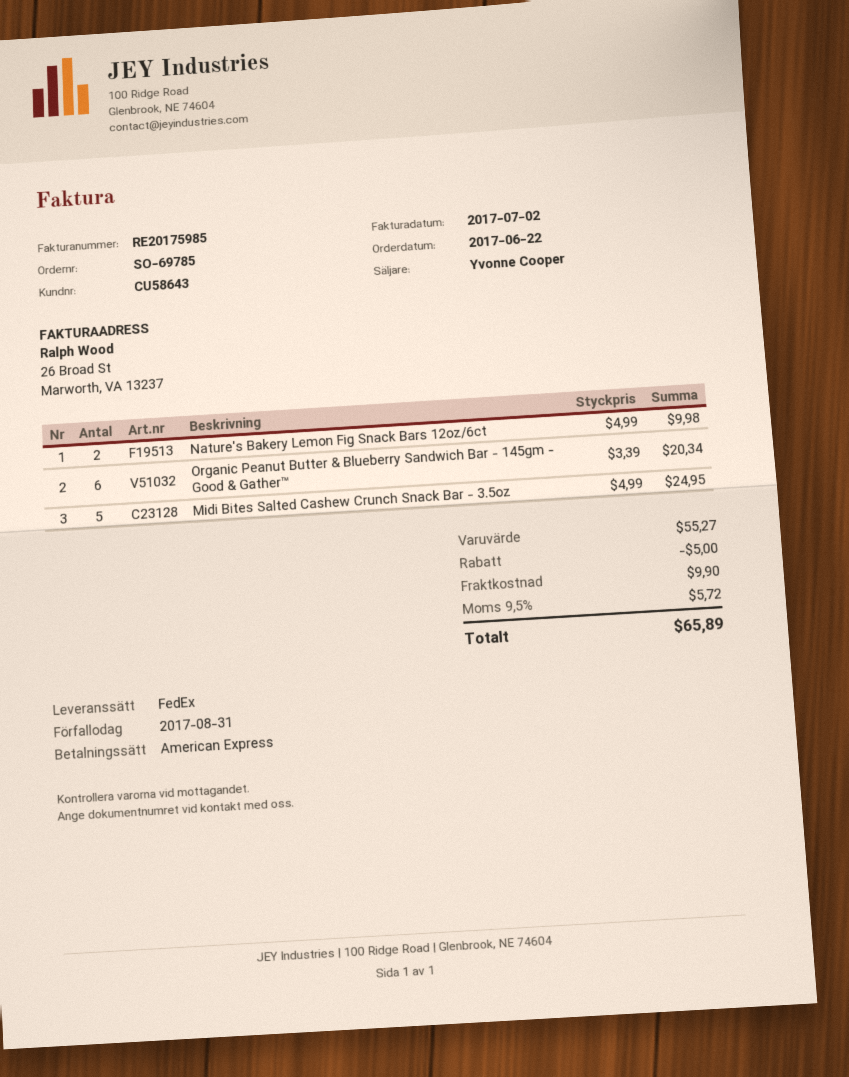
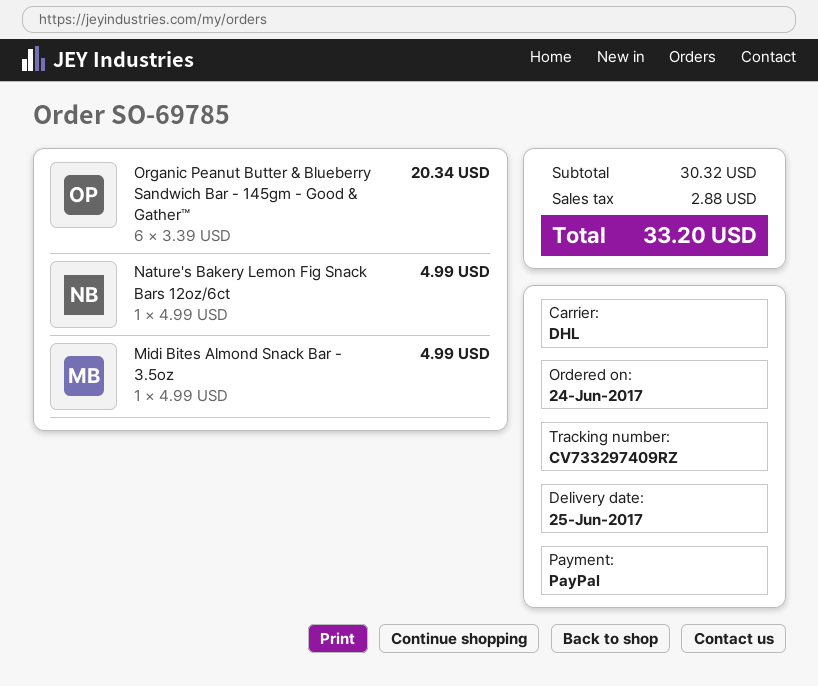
order date: 2017-06-22 -> 2017-06-24
payment method: American Express -> PayPal
shipping method: FedEx -> DHL
Nature's Bakery Lemon Fig Snack Bars 12oz/6ct: 2 x 4.99 = 9.98 -> 1 x 4.99 = 4.99
Midi Bites Salted Cashew Crunch Snack Bar - 3.5oz: 5 x 4.99 = 24.95 -> none
Midi Bites Almond Snack Bar - 3.5oz: none -> 1 x 4.99 = 4.99
subtotal: 55.27 -> 30.32
discount: 5.00 -> none
shipping: 9.90 -> none
tax: 5.72 -> 2.88
total: 65.89 -> 33.20

